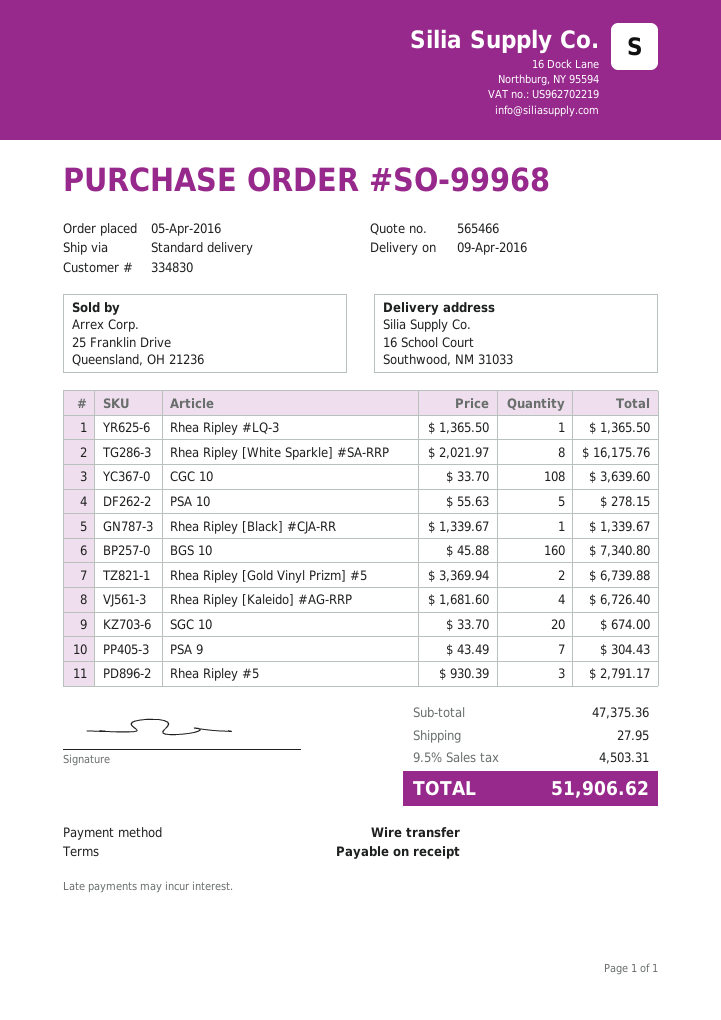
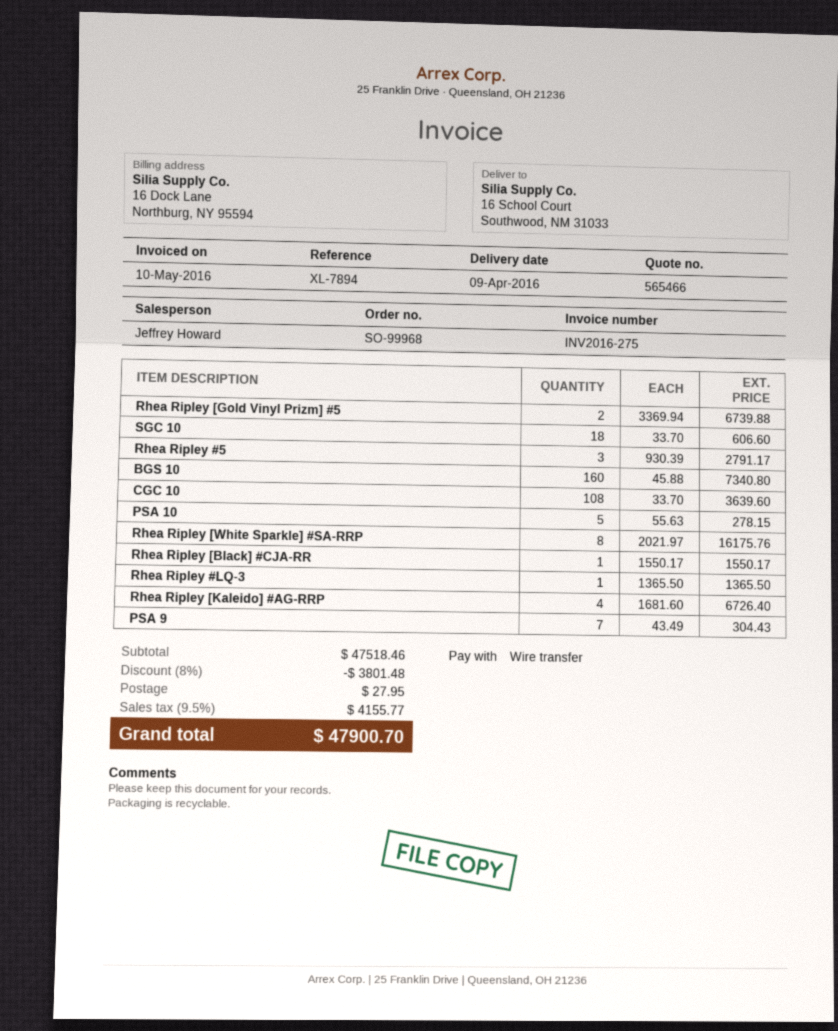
Rhea Ripley [Black] #CJA-RR: 1 x 1339.67 = 1339.67 -> 1 x 1550.17 = 1550.17
SGC 10: 20 x 33.70 = 674.00 -> 18 x 33.70 = 606.60
subtotal: 47375.36 -> 47518.46
discount: none -> 8% = 3801.48
tax: 9.5% = 4503.31 -> 9.5% = 4155.77
total: 51906.62 -> 47900.70

